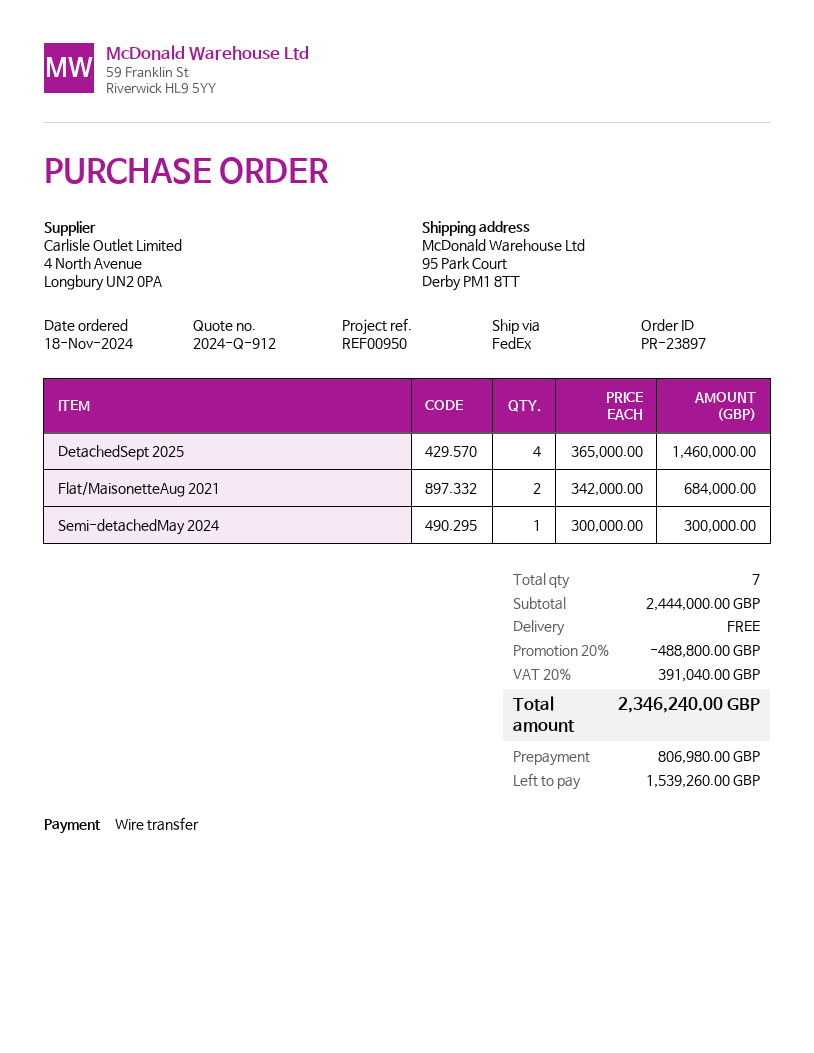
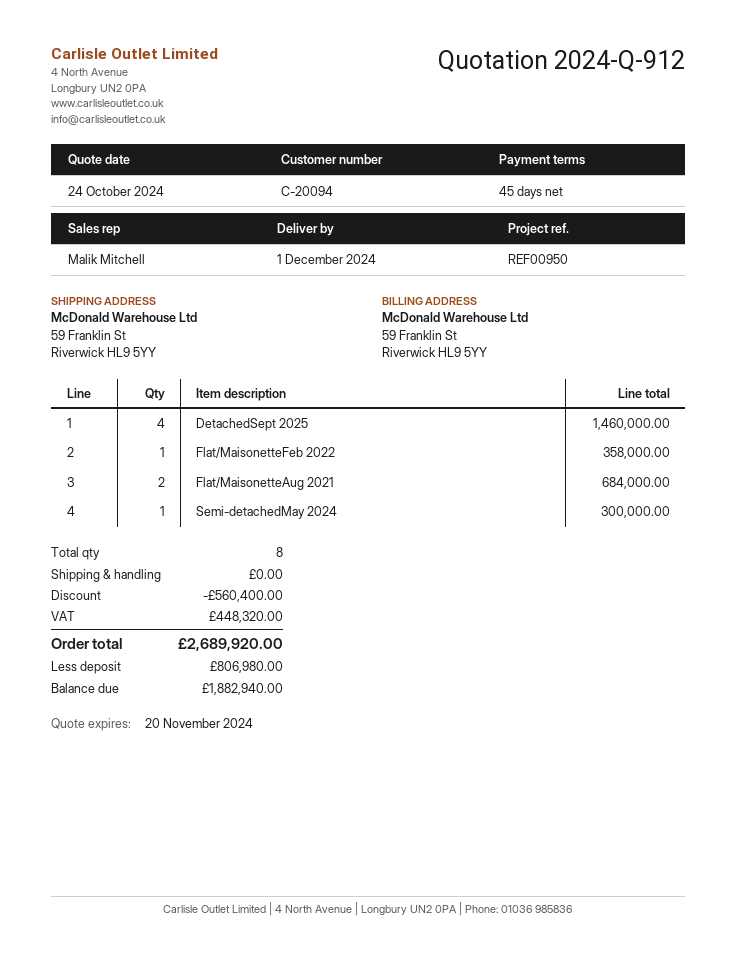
ship to: 95 Park Court, Derby PM1 8TT -> 59 Franklin St, Riverwick HL9 5YY
Flat/MaisonetteFeb 2022: none -> 1 for 358000.00
total quantity: 7 -> 8
discount: 488800.00 -> 560400.00
tax: 391040.00 -> 448320.00
total: 2346240.00 -> 2689920.00
balance: 1539260.00 -> 1882940.00

